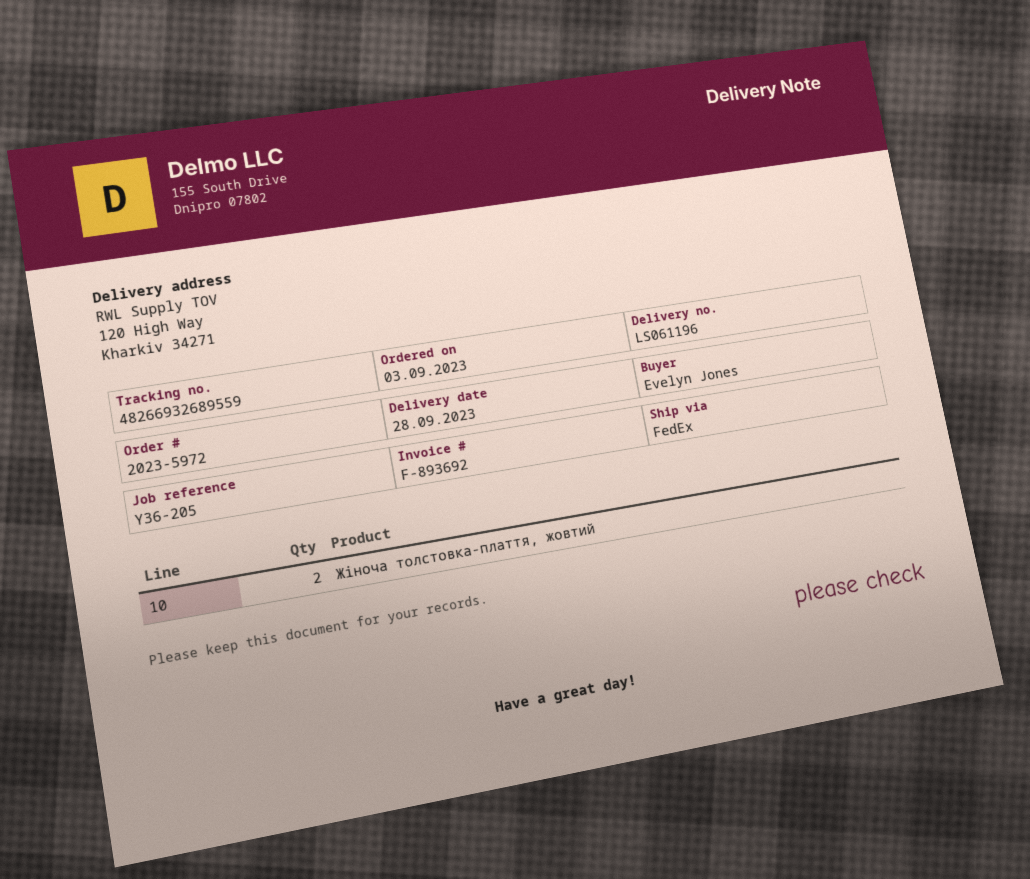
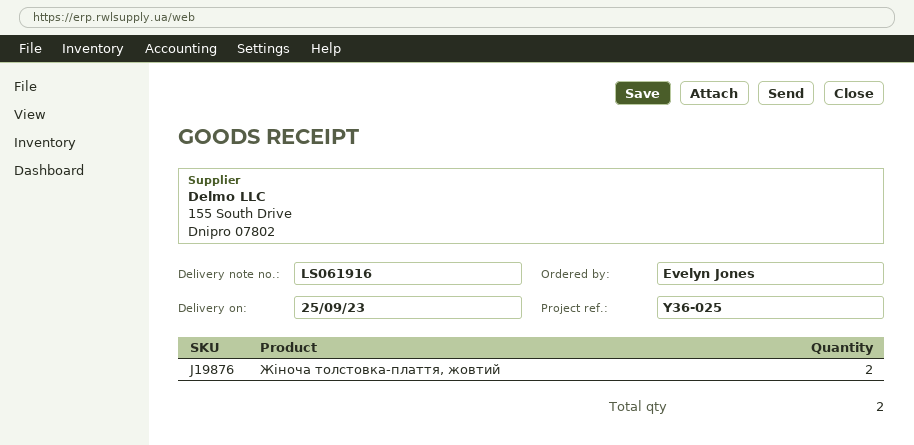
delivery note number: LS061196 -> LS061916
delivery date: 2023-09-28 -> 2023-09-25
reference: Y36-205 -> Y36-025

